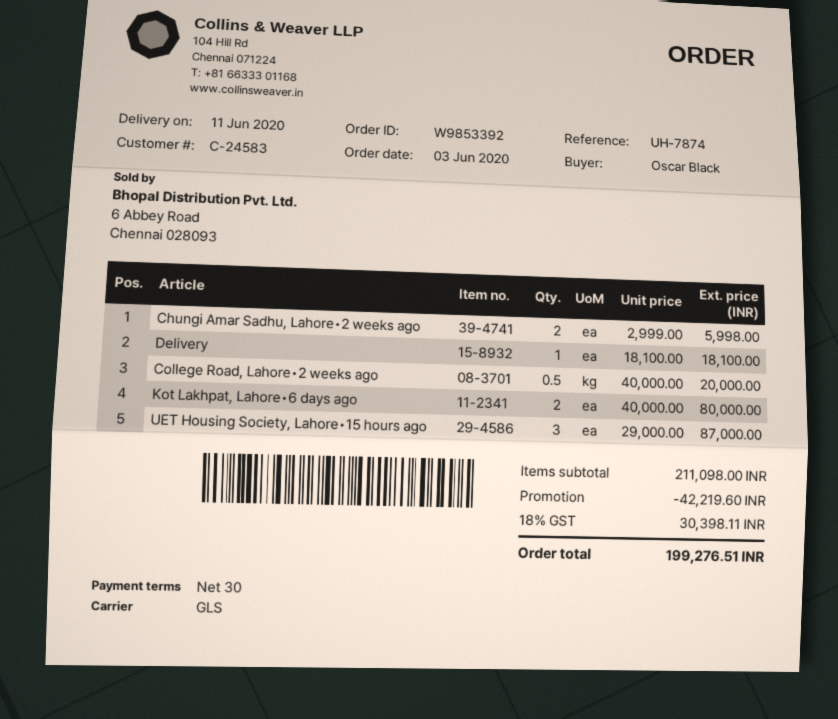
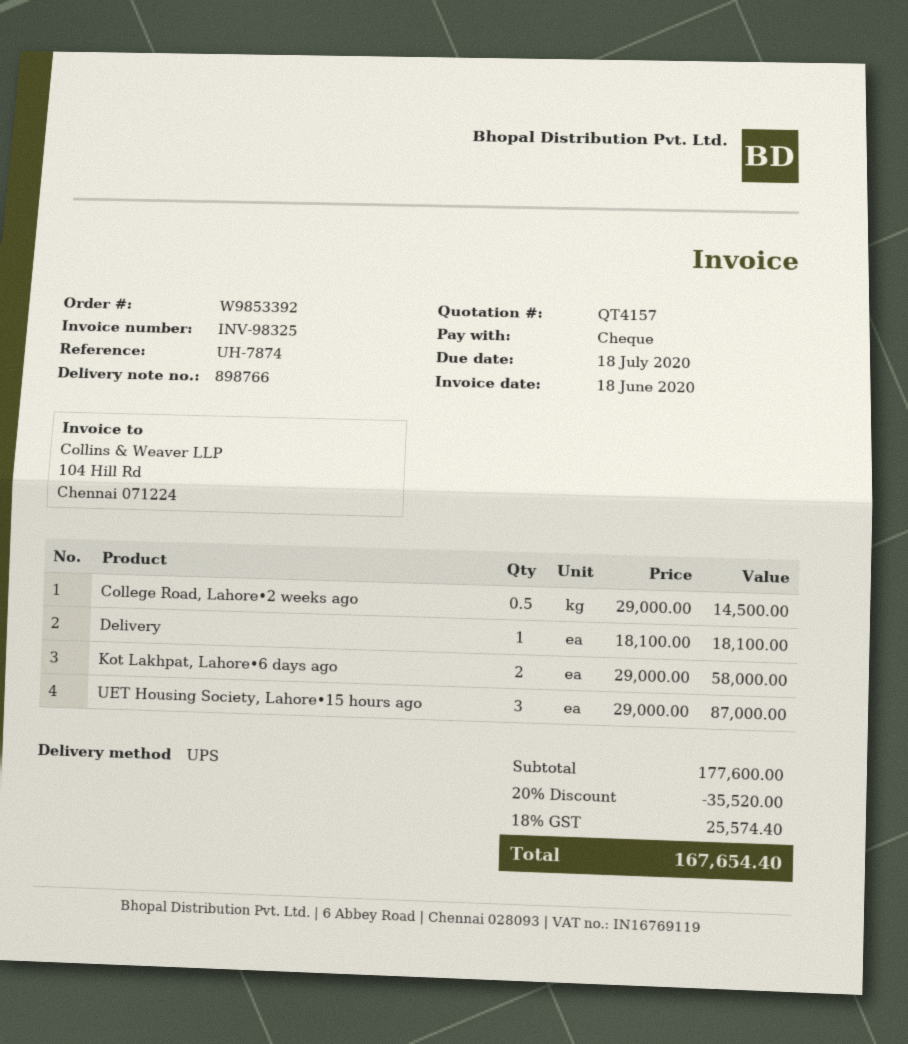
shipping method: GLS -> UPS
Chungi Amar Sadhu, Lahore•2 weeks ago: 2 x 2999.00 = 5998.00 -> none
College Road, Lahore•2 weeks ago: 0.5 x 40000.00 = 20000.00 -> 0.5 x 29000.00 = 14500.00
Kot Lakhpat, Lahore•6 days ago: 2 x 40000.00 = 80000.00 -> 2 x 29000.00 = 58000.00
subtotal: 211098.00 -> 177600.00
discount: 42219.60 -> 35520.00
tax: 18% = 30398.11 -> 18% = 25574.40
total: 199276.51 -> 167654.40

